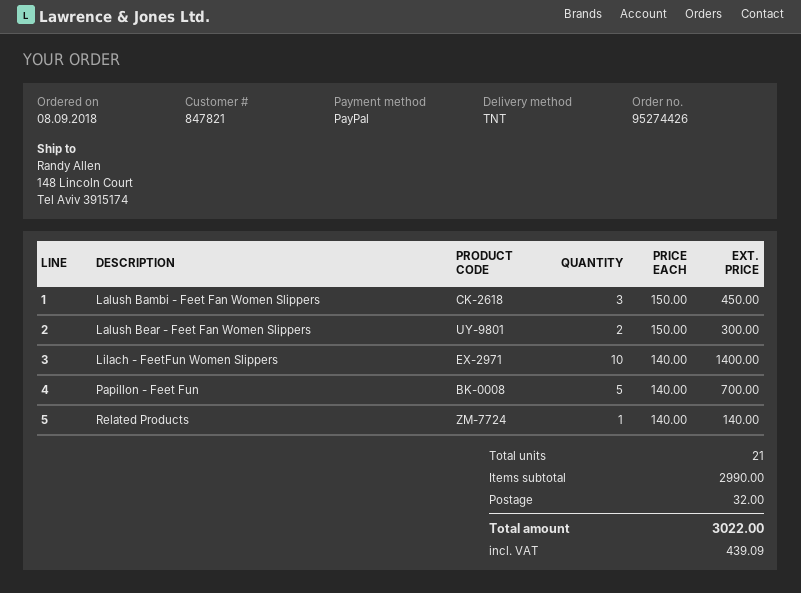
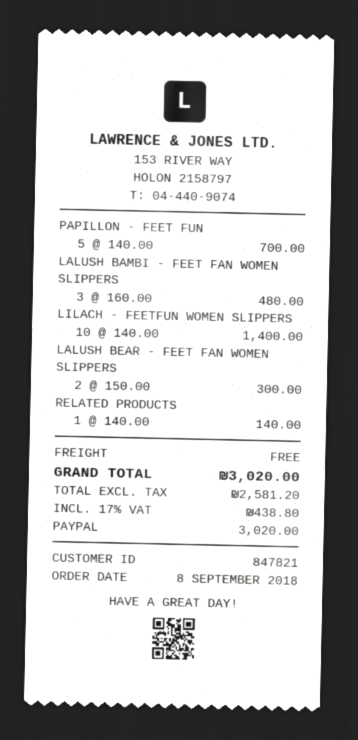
Lalush Bambi - Feet Fan Women Slippers: 3 x 150.00 = 450.00 -> 3 x 160.00 = 480.00
shipping: 32.00 -> 0.00
tax: 439.09 -> 438.80
total: 3022.00 -> 3020.00

